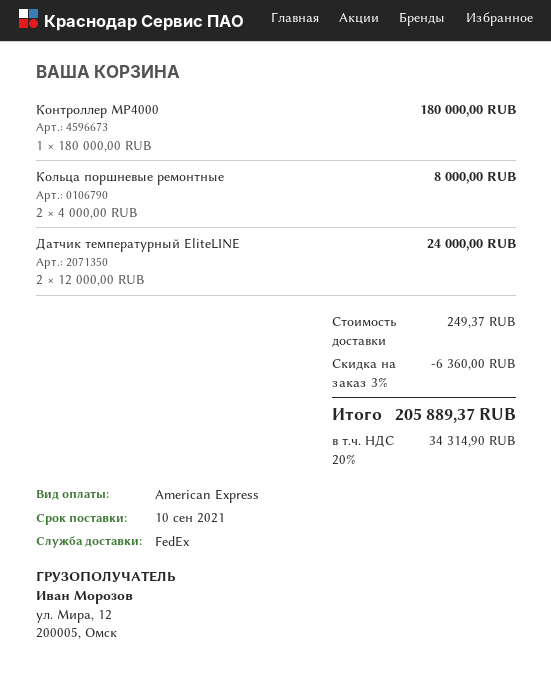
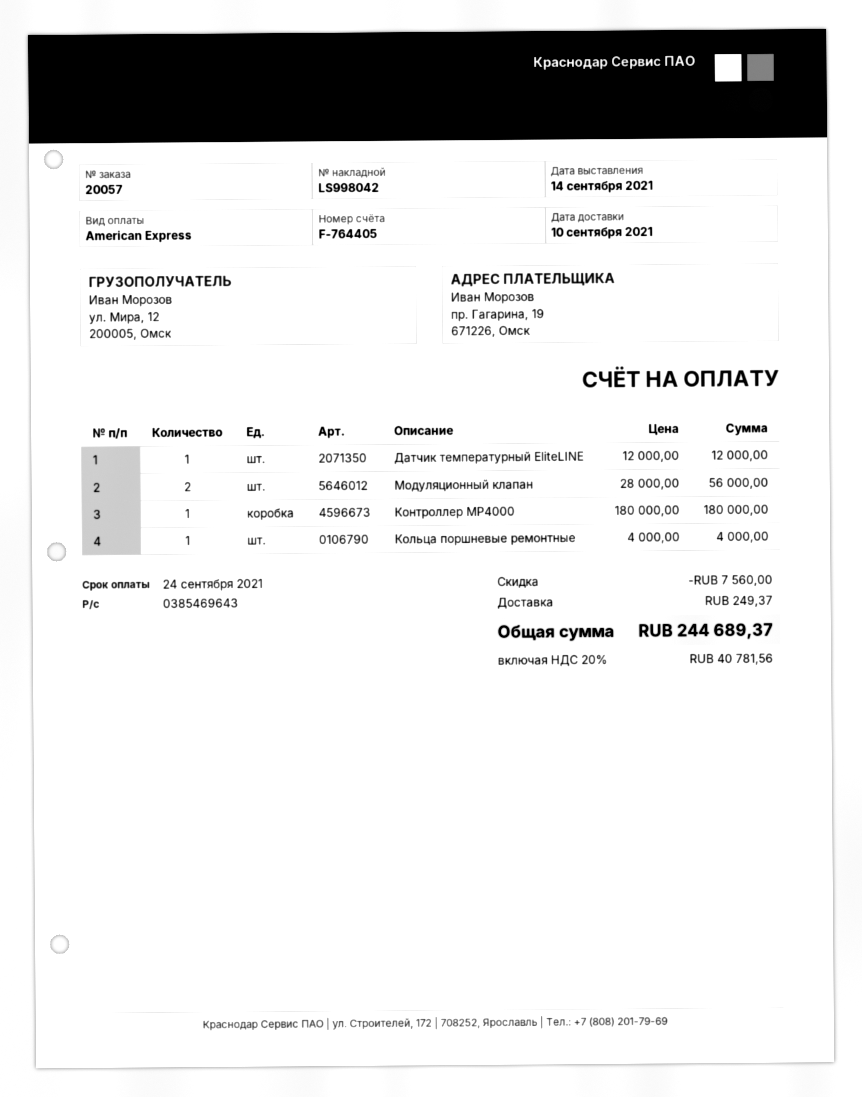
Кольца поршневые ремонтные: 2 x 4000.00 = 8000.00 -> 1 x 4000.00 = 4000.00
Датчик температурный EliteLINE: 2 x 12000.00 = 24000.00 -> 1 x 12000.00 = 12000.00
Модуляционный клапан: none -> 2 x 28000.00 = 56000.00
discount: 6360.00 -> 7560.00
tax: 20% = 34314.90 -> 20% = 40781.56
total: 205889.37 -> 244689.37

